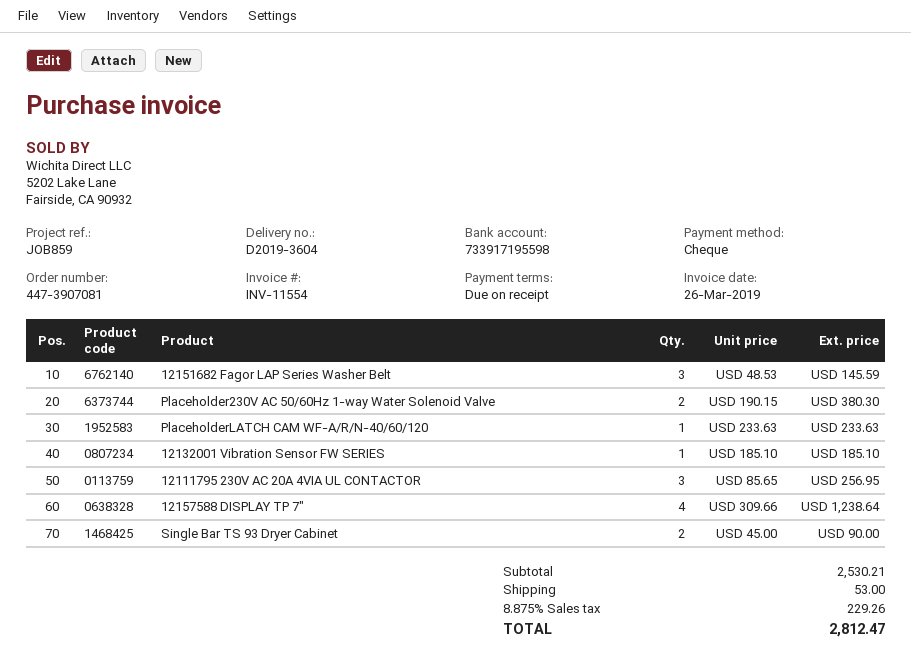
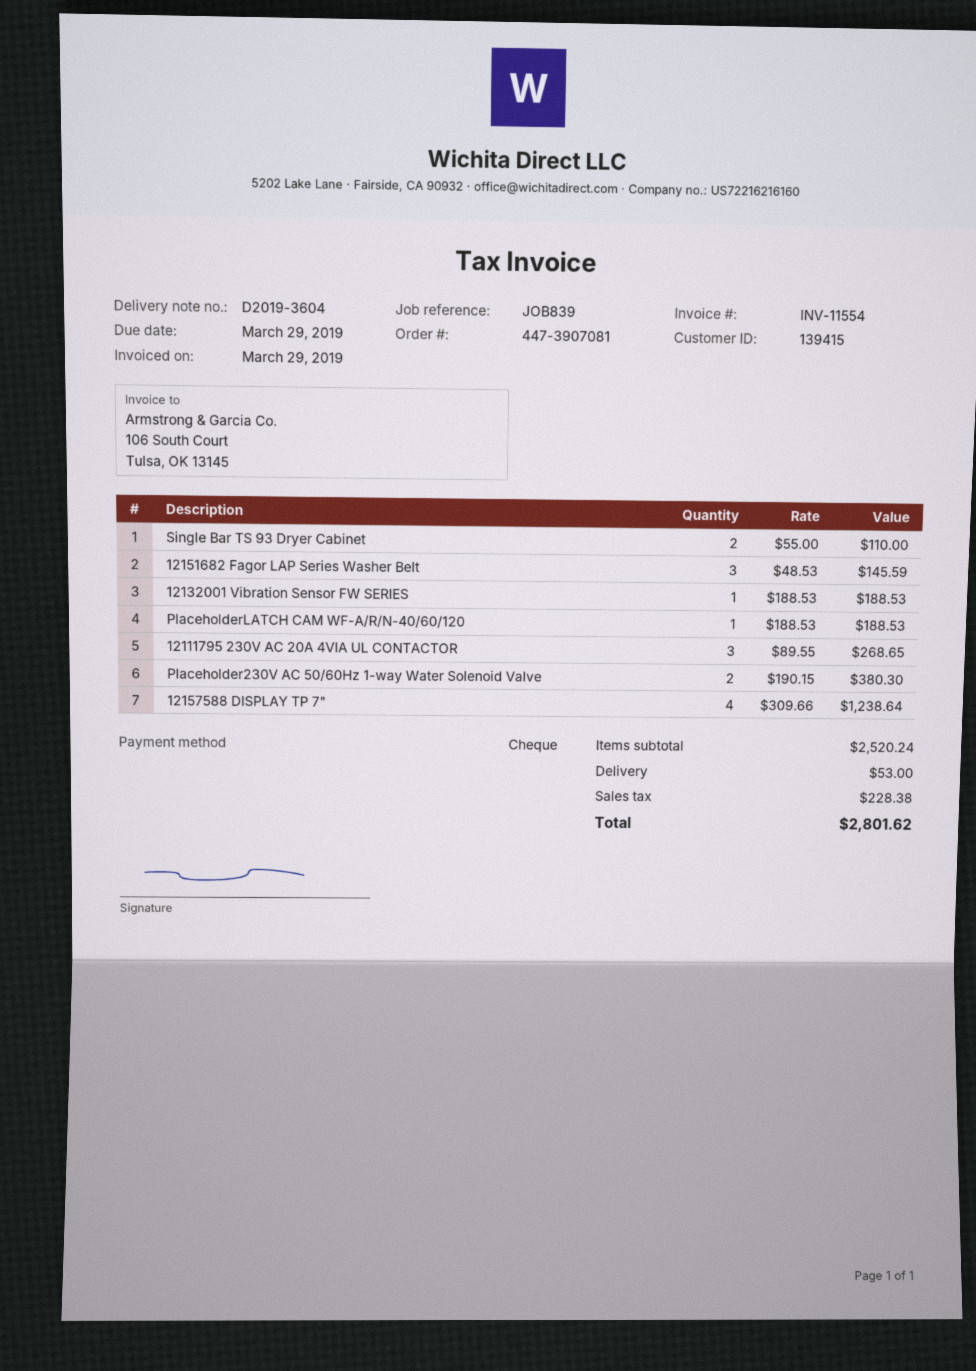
invoice date: 2019-03-26 -> 2019-03-29
reference: JOB859 -> JOB839
PlaceholderLATCH CAM WF-A/R/N-40/60/120: 1 x 233.63 = 233.63 -> 1 x 188.53 = 188.53
12132001 Vibration Sensor FW SERIES: 1 x 185.10 = 185.10 -> 1 x 188.53 = 188.53
12111795 230V AC 20A 4VIA UL CONTACTOR: 3 x 85.65 = 256.95 -> 3 x 89.55 = 268.65
Single Bar TS 93 Dryer Cabinet: 2 x 45.00 = 90.00 -> 2 x 55.00 = 110.00
subtotal: 2530.21 -> 2520.24
tax: 229.26 -> 228.38
total: 2812.47 -> 2801.62

